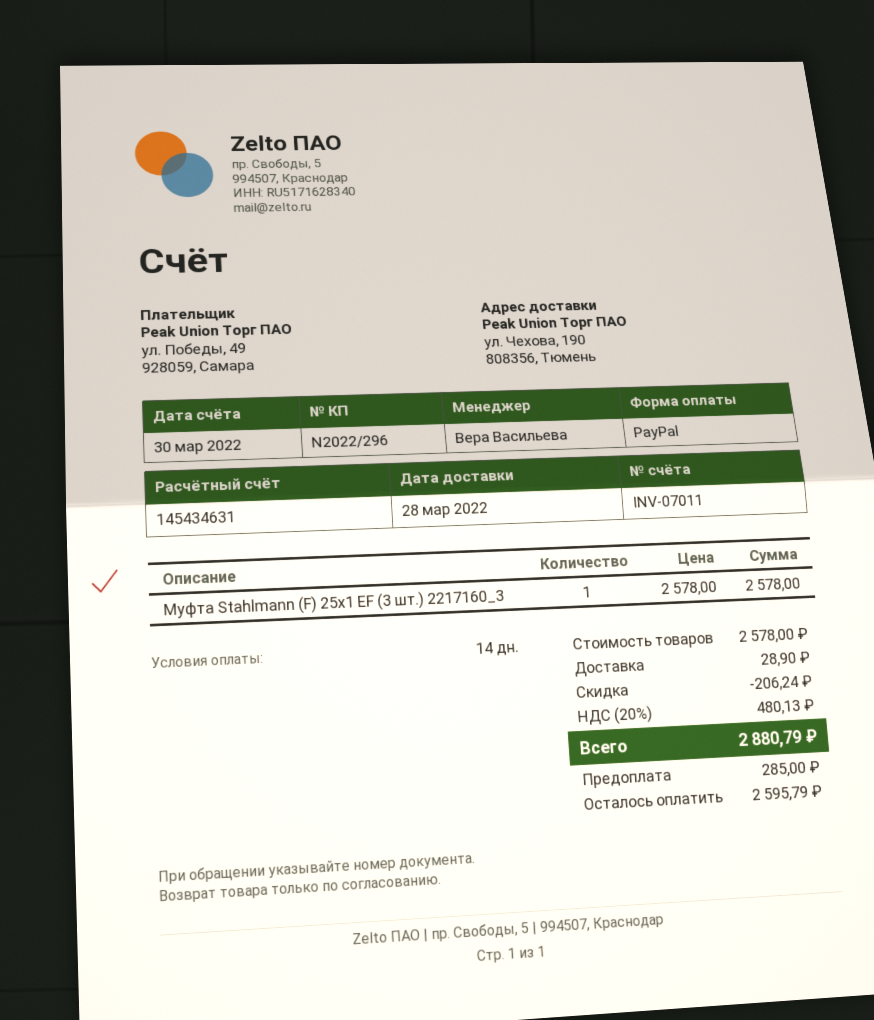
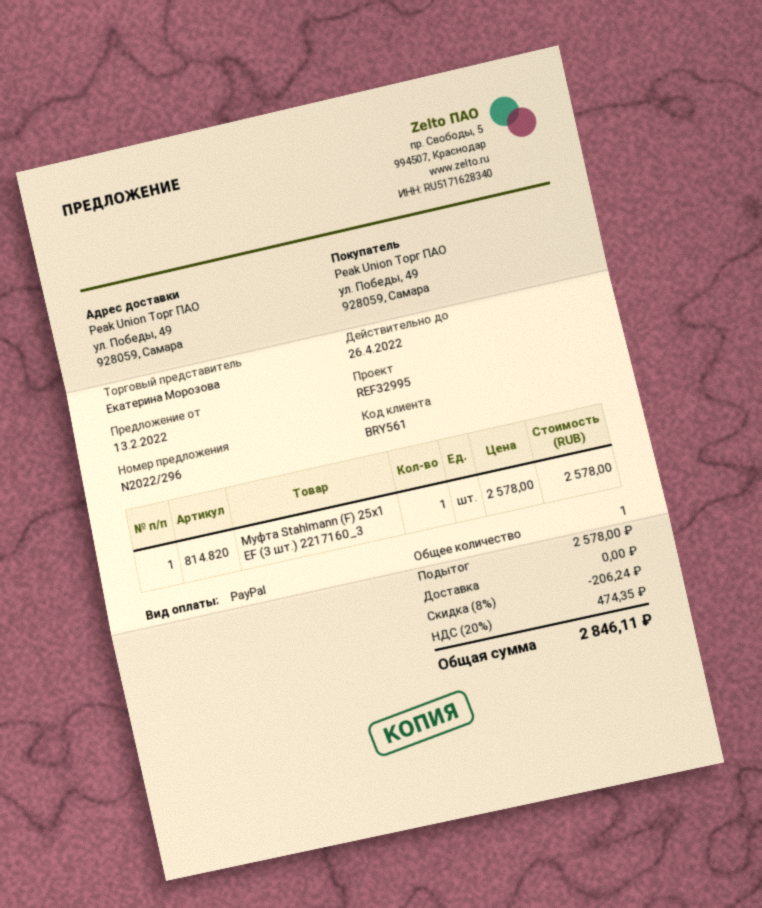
sales rep: Вера Васильева -> Екатерина Морозова
ship to: ул. Чехова, 190, 808356, Тюмень -> ул. Победы, 49, 928059, Самара
shipping: 28.90 -> 0.00
tax: 20% = 480.13 -> 20% = 474.35
total: 2880.79 -> 2846.11

